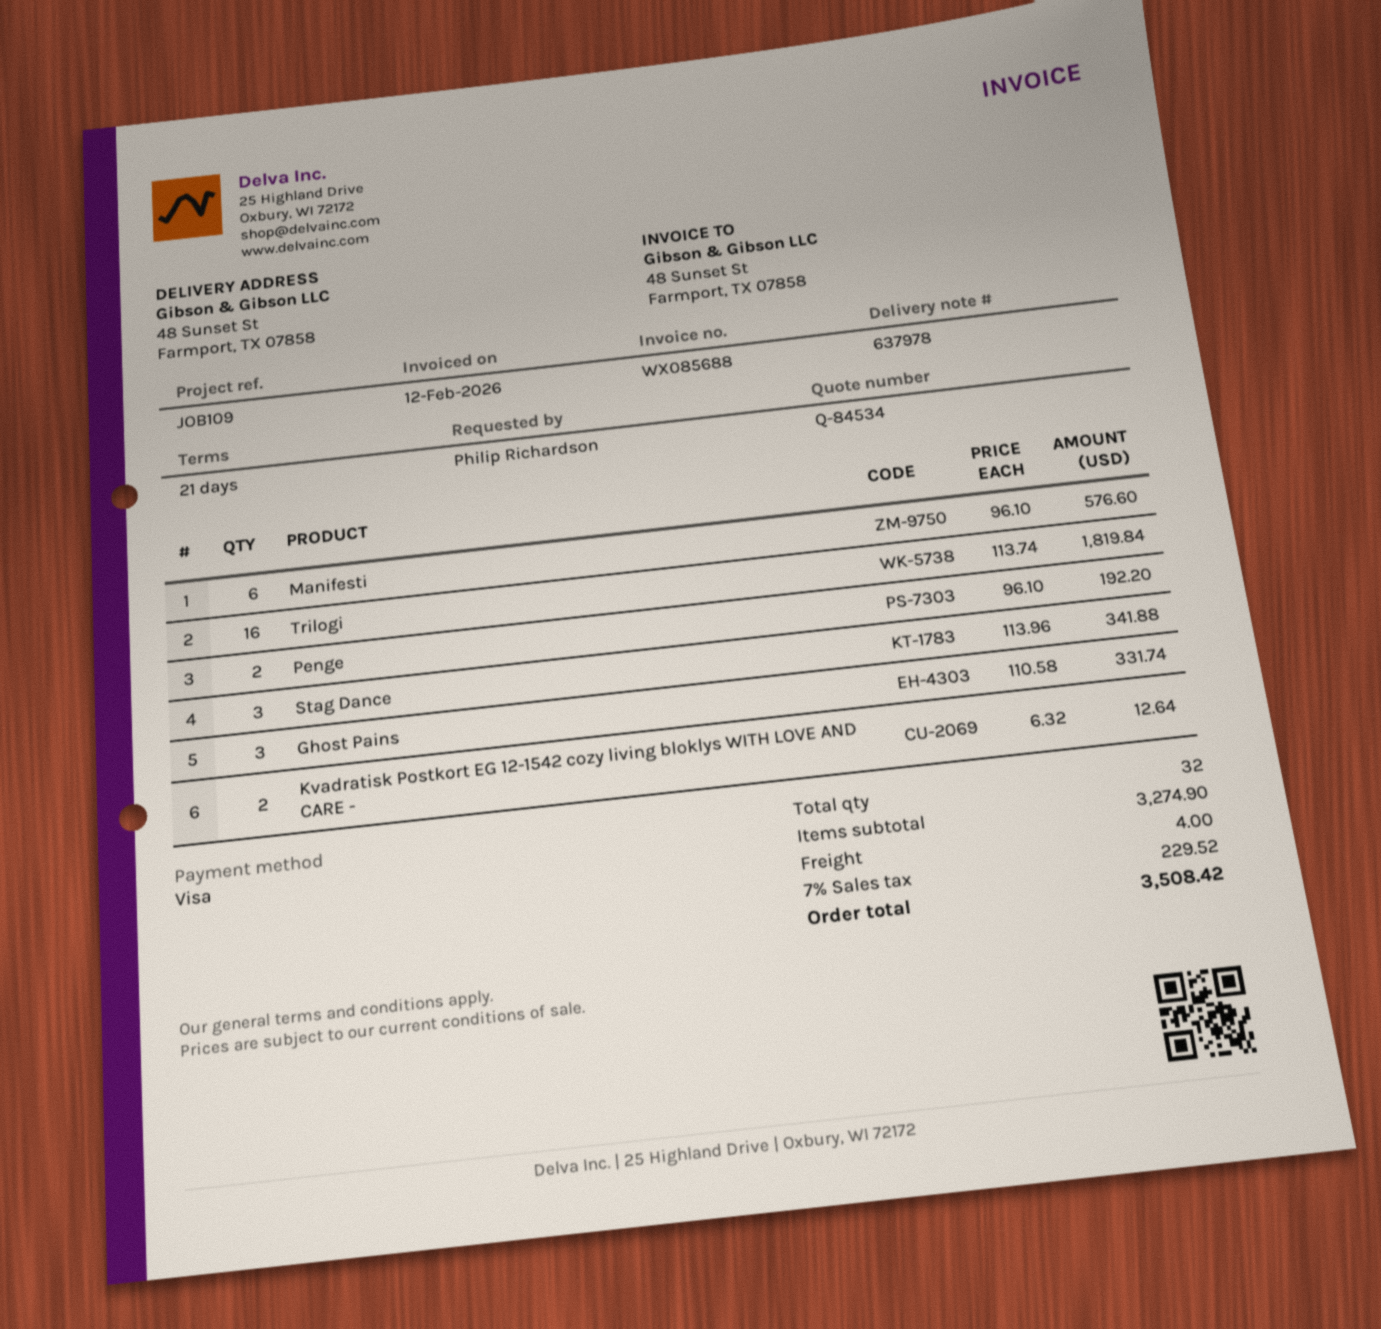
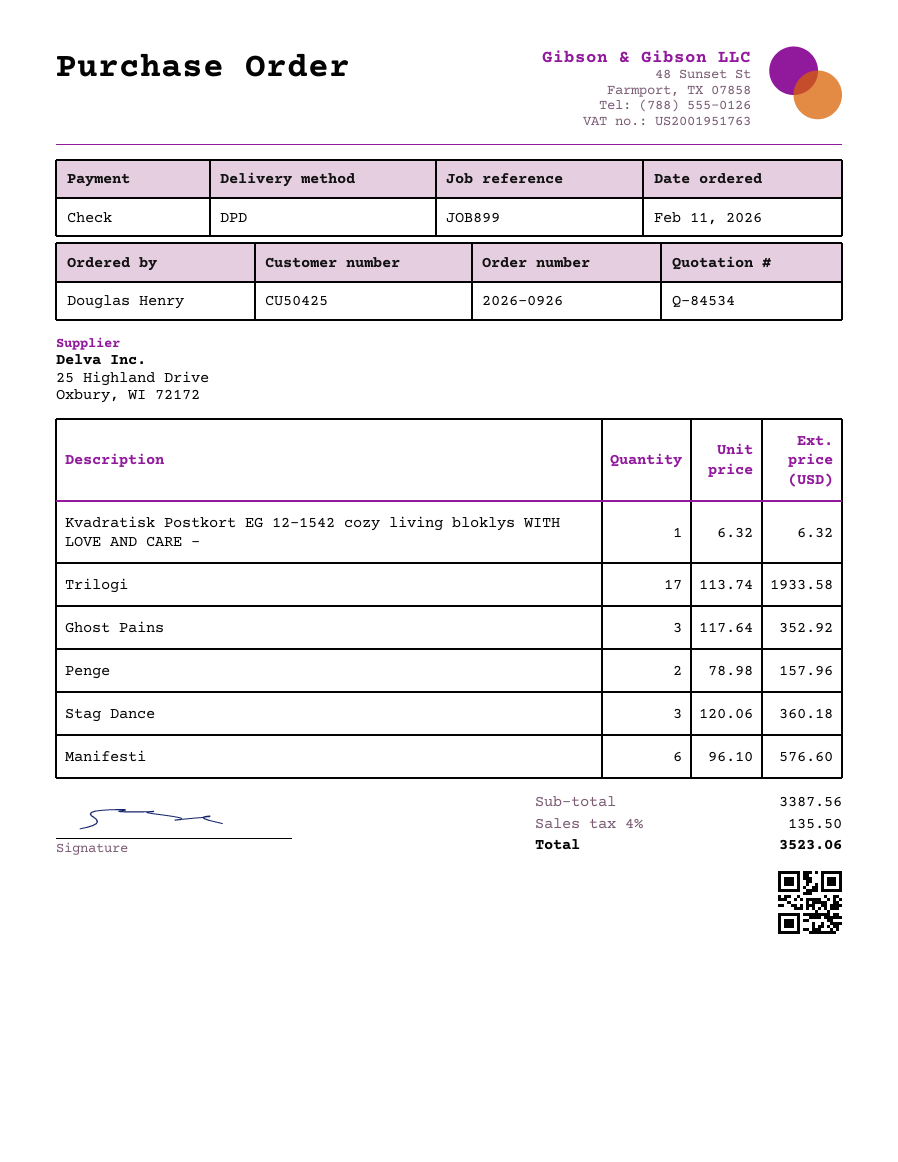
reference: JOB109 -> JOB899
ordered by: Philip Richardson -> Douglas Henry
payment method: Visa -> cheque
Trilogi: 16 x 113.74 = 1819.84 -> 17 x 113.74 = 1933.58
Penge: 2 x 96.10 = 192.20 -> 2 x 78.98 = 157.96
Stag Dance: 3 x 113.96 = 341.88 -> 3 x 120.06 = 360.18
Ghost Pains: 3 x 110.58 = 331.74 -> 3 x 117.64 = 352.92
Kvadratisk Postkort EG 12-1542 cozy living bloklys WITH LOVE AND CARE -: 2 x 6.32 = 12.64 -> 1 x 6.32 = 6.32
subtotal: 3274.90 -> 3387.56
shipping: 4.00 -> none
tax: 7% = 229.52 -> 4% = 135.50
total: 3508.42 -> 3523.06

